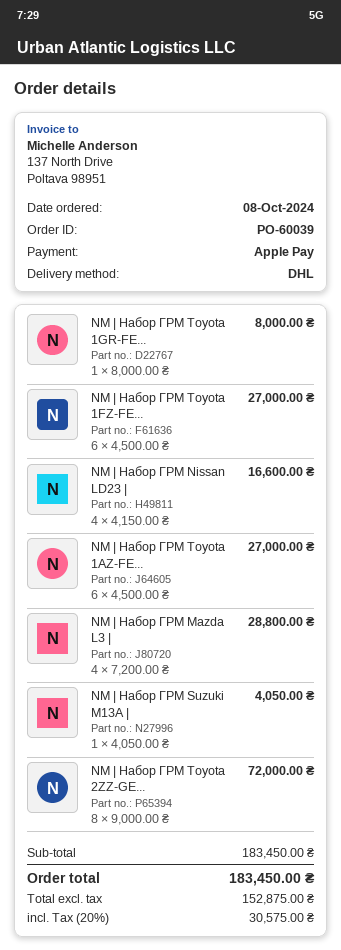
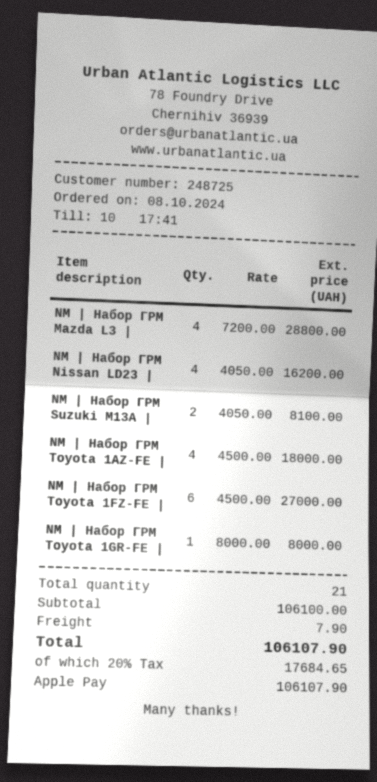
NM | Набор ГРМ Nissan LD23 |: 4 x 4150.00 = 16600.00 -> 4 x 4050.00 = 16200.00
NM | Набор ГРМ Toyota 1AZ-FE...: 6 x 4500.00 = 27000.00 -> 4 x 4500.00 = 18000.00
NM | Набор ГРМ Suzuki M13A |: 1 x 4050.00 = 4050.00 -> 2 x 4050.00 = 8100.00
NM | Набор ГРМ Toyota 2ZZ-GE...: 8 x 9000.00 = 72000.00 -> none
subtotal: 183450.00 -> 106100.00
shipping: none -> 7.90
tax: 20% = 30575.00 -> 20% = 17684.65
total: 183450.00 -> 106107.90

